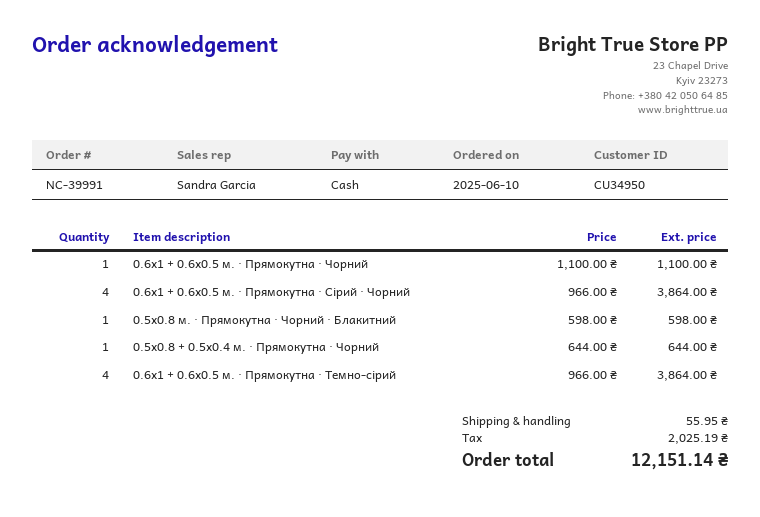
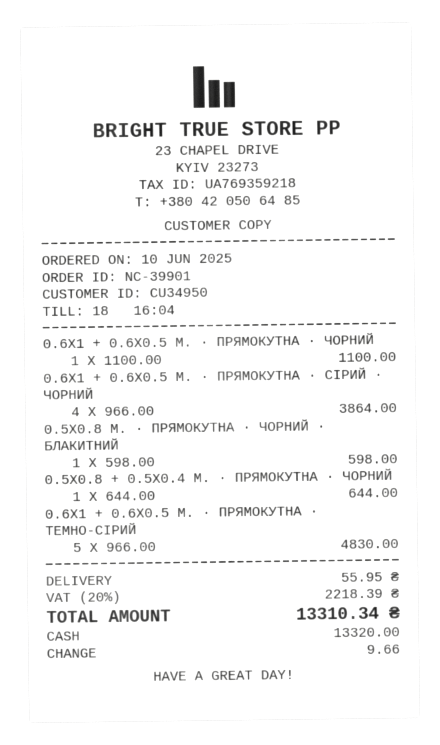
order number: NC-39991 -> NC-39901
0.6x1 + 0.6x0.5 м. · Прямокутна · Темно-сірий: 4 x 966.00 = 3864.00 -> 5 x 966.00 = 4830.00
tax: 2025.19 -> 2218.39
total: 12151.14 -> 13310.34

